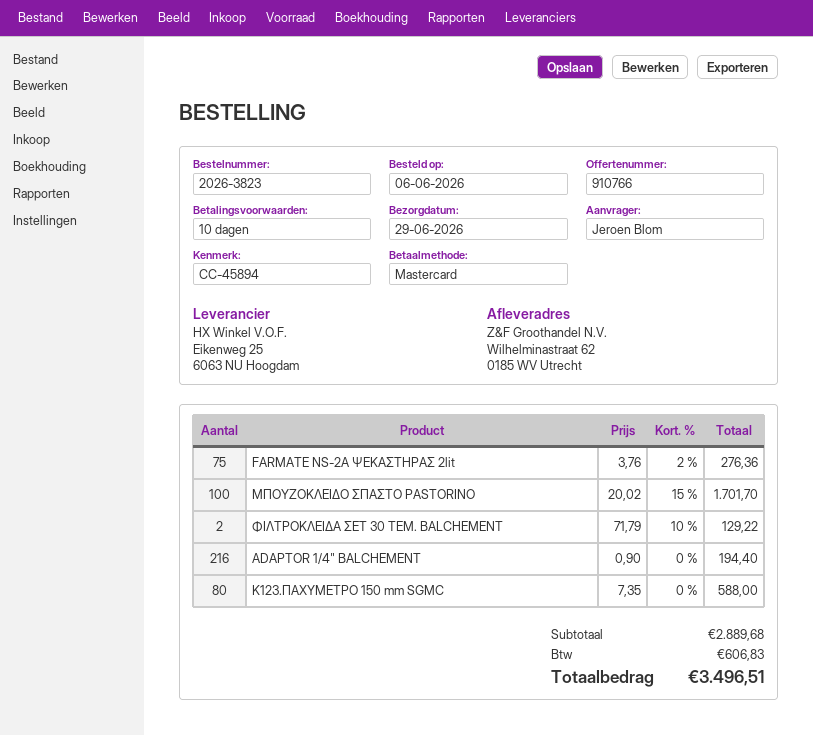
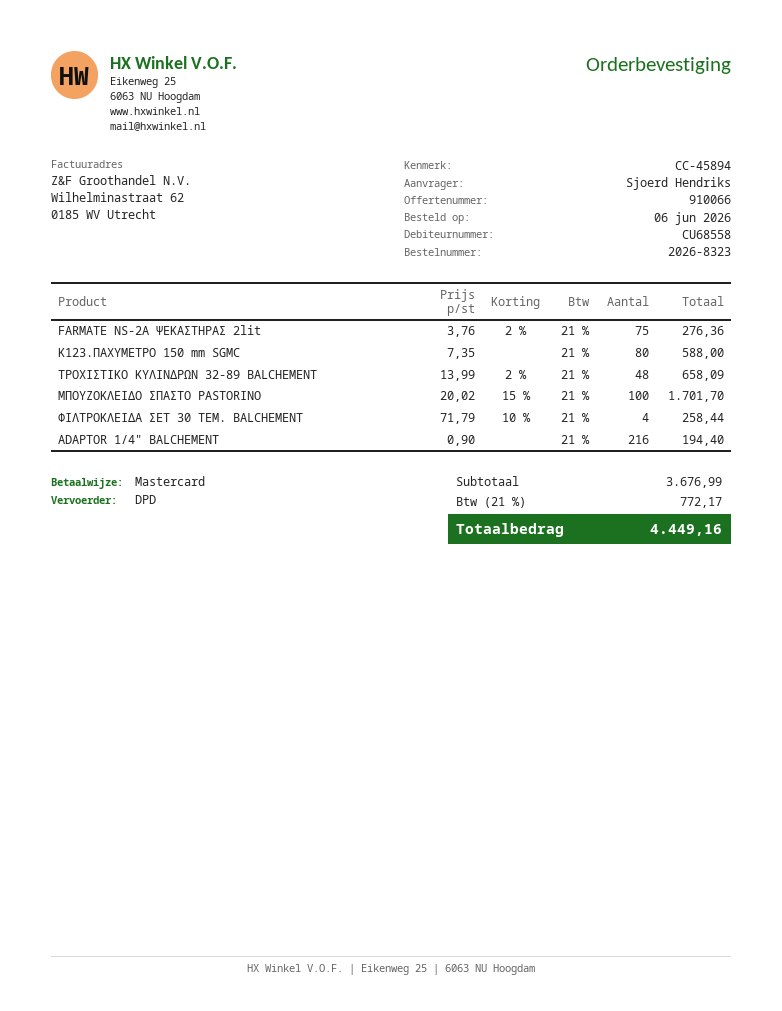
quote number: 910766 -> 910066
order number: 2026-3823 -> 2026-8323
ordered by: Jeroen Blom -> Sjoerd Hendriks
ΦΙΛΤΡΟΚΛΕΙΔΑ ΣΕΤ 30 ΤΕΜ. BALCHEMENT: 2 x 71.79 - 10% = 129.22 -> 4 x 71.79 - 10% = 258.44
ΤΡΟΧΙΣΤΙΚΟ ΚΥΛΙΝΔΡΩΝ 32-89 BALCHEMENT: none -> 48 x 13.99 - 2% = 658.09
subtotal: 2889.68 -> 3676.99
tax: 606.83 -> 772.17
total: 3496.51 -> 4449.16

